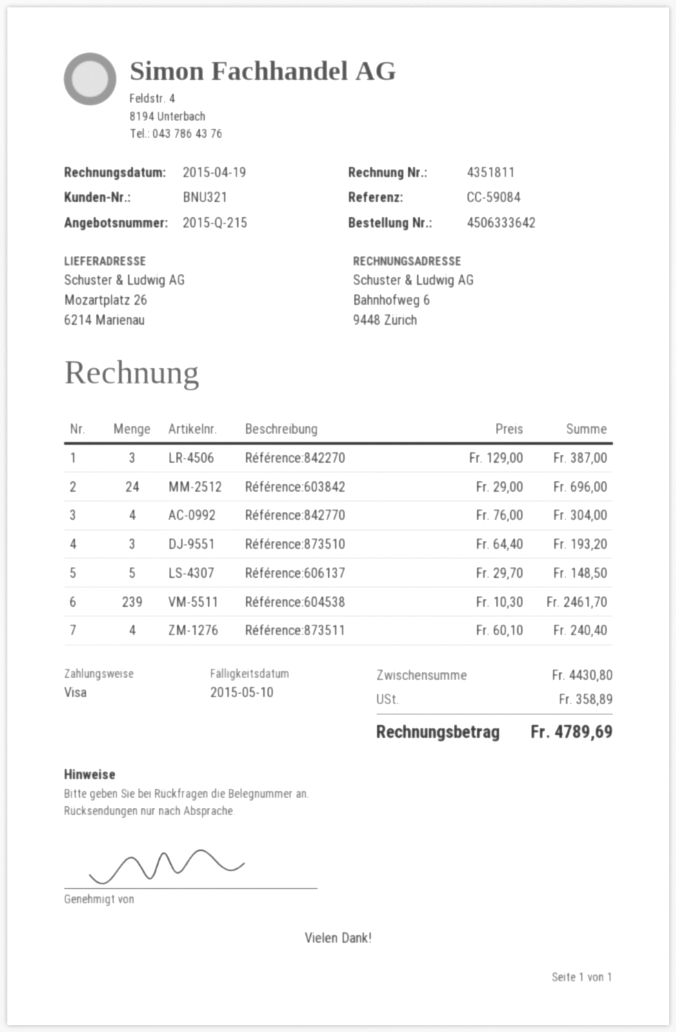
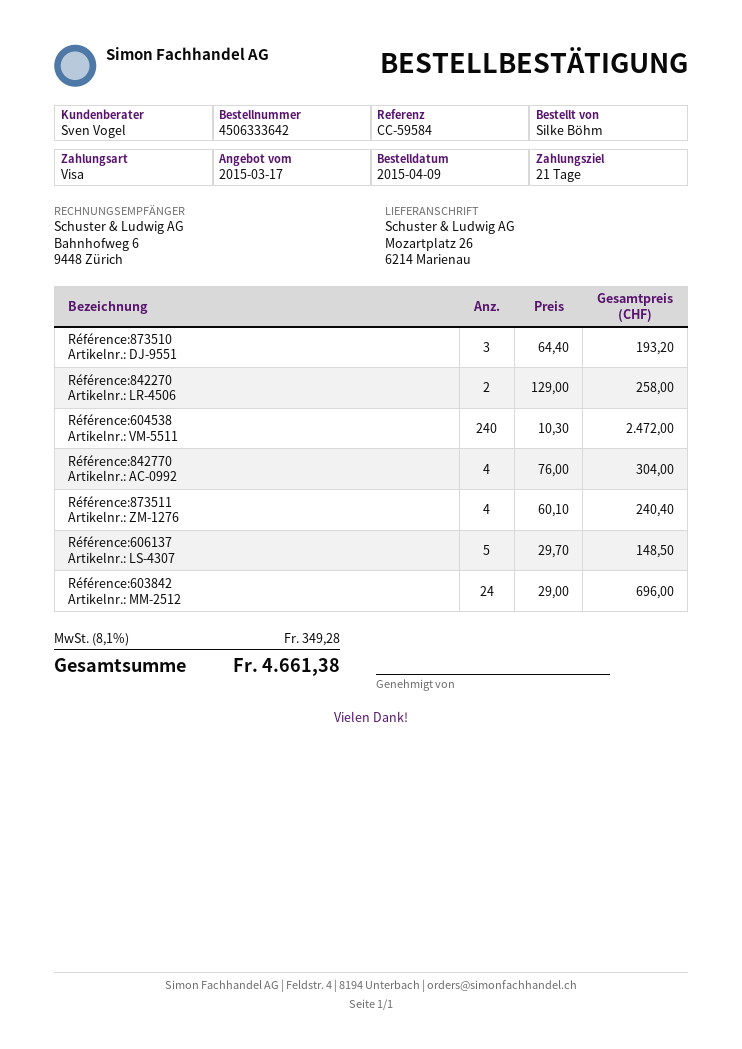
reference: CC-59084 -> CC-59584
Référence:842270: 3 x 129.00 = 387.00 -> 2 x 129.00 = 258.00
Référence:604538: 239 x 10.30 = 2461.70 -> 240 x 10.30 = 2472.00
tax: 358.89 -> 349.28
total: 4789.69 -> 4661.38

